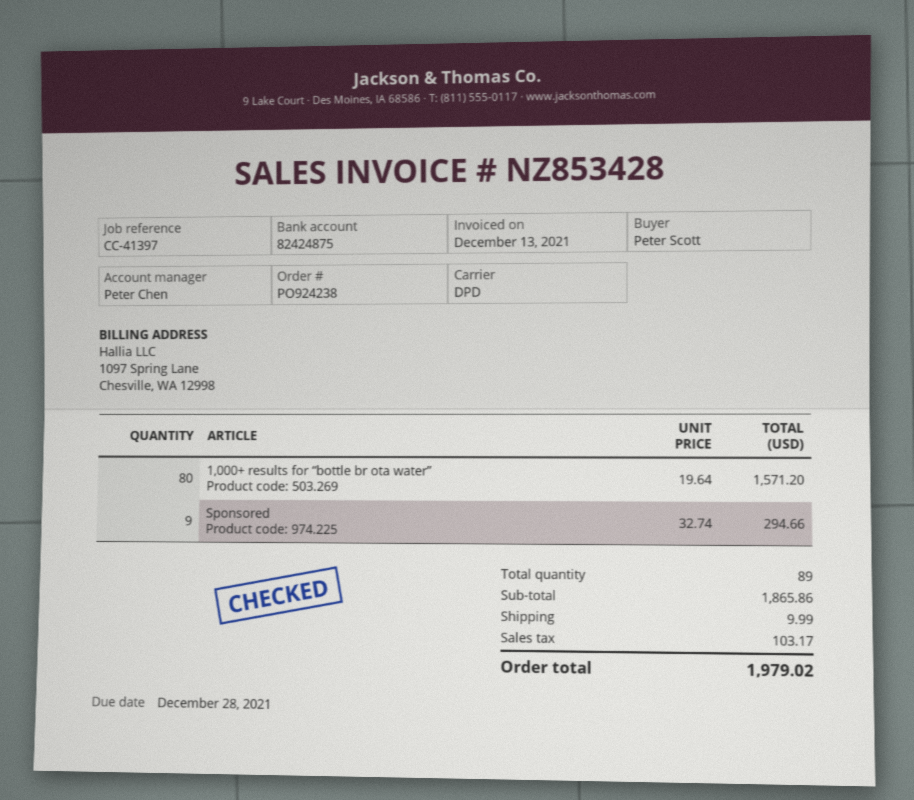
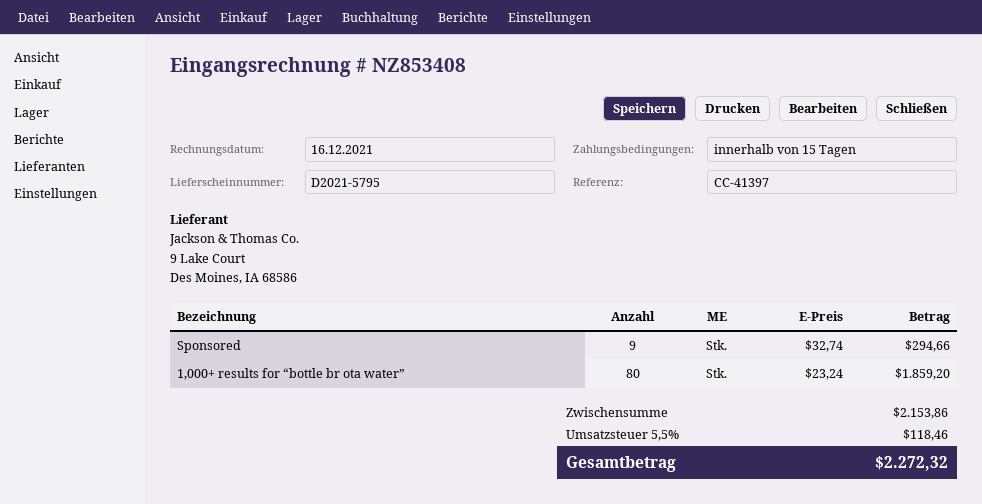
invoice number: NZ853428 -> NZ853408
invoice date: 2021-12-13 -> 2021-12-16
1,000+ results for “bottle br ota water”: 80 x 19.64 = 1571.20 -> 80 x 23.24 = 1859.20
subtotal: 1865.86 -> 2153.86
shipping: 9.99 -> none
tax: 103.17 -> 118.46
total: 1979.02 -> 2272.32

